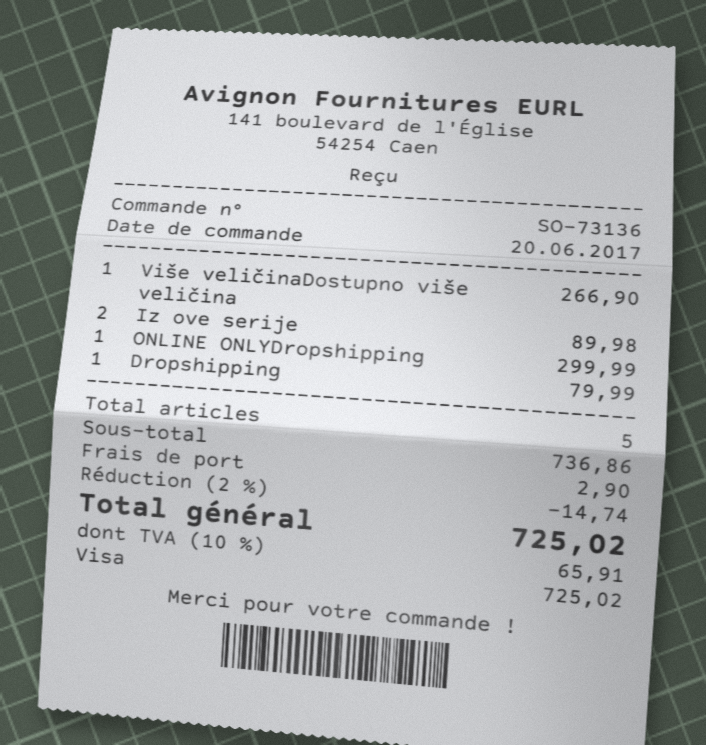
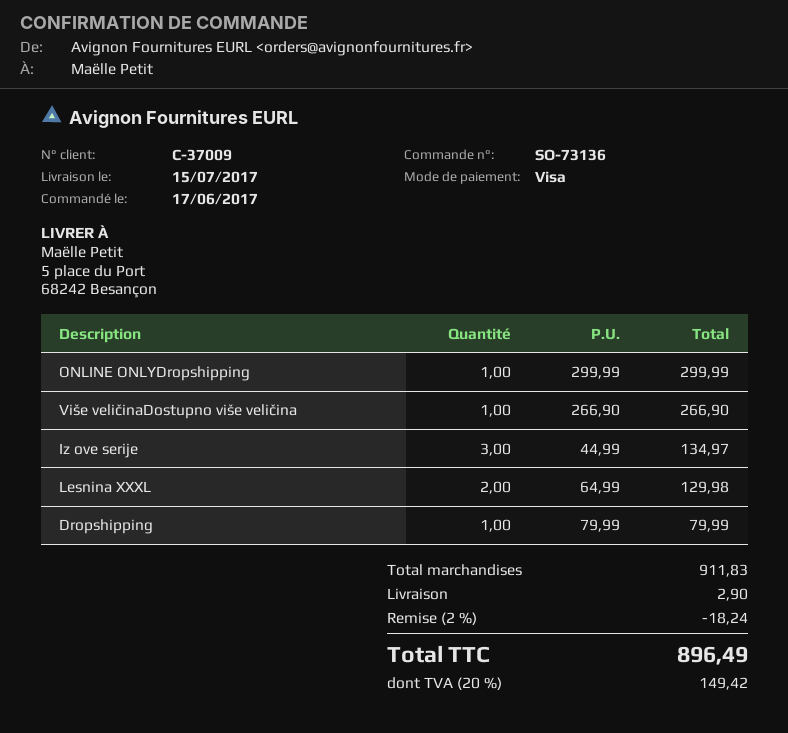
order date: 2017-06-20 -> 2017-06-17
Iz ove serije: 2 for 89.98 -> 3 for 134.97
Lesnina XXXL: none -> 2 for 129.98
subtotal: 736.86 -> 911.83
discount: 2% = 14.74 -> 2% = 18.24
tax: 10% = 65.91 -> 20% = 149.42
total: 725.02 -> 896.49

